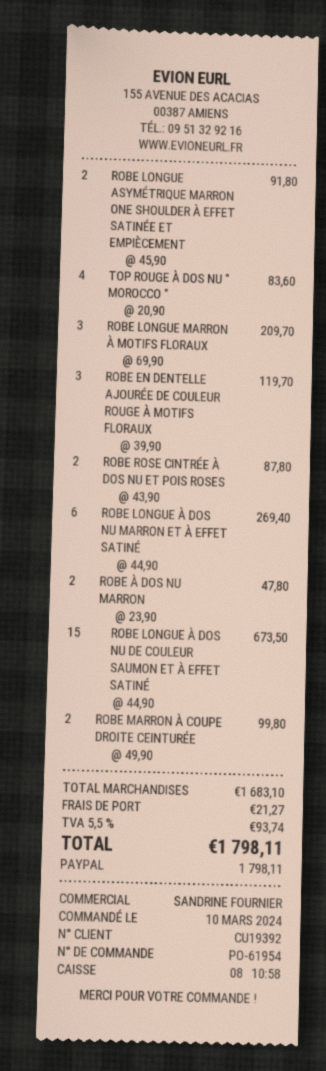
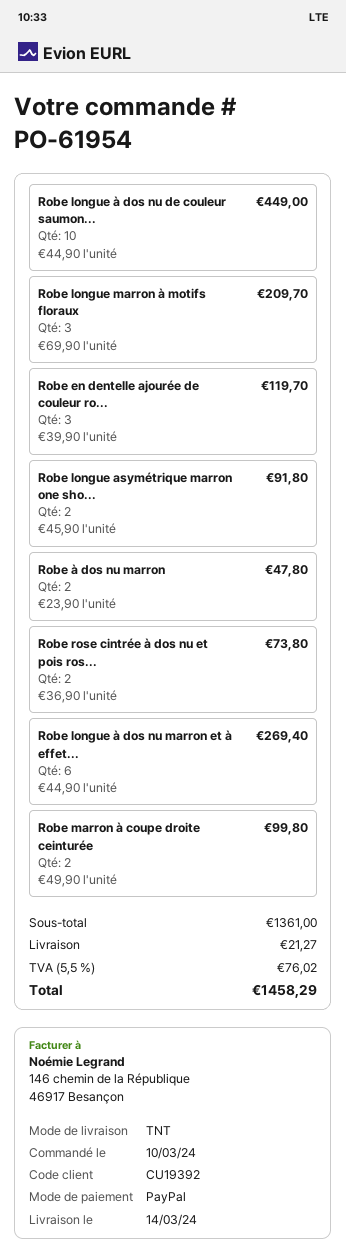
TOP ROUGE À DOS NU " MOROCCO ": 4 x 20.90 = 83.60 -> none
ROBE ROSE CINTRÉE À DOS NU ET POIS ROSES: 2 x 43.90 = 87.80 -> 2 x 36.90 = 73.80
ROBE LONGUE À DOS NU DE COULEUR SAUMON ET À EFFET SATINÉ: 15 x 44.90 = 673.50 -> 10 x 44.90 = 449.00
subtotal: 1683.10 -> 1361.00
tax: 5.5% = 93.74 -> 5.5% = 76.02
total: 1798.11 -> 1458.29

